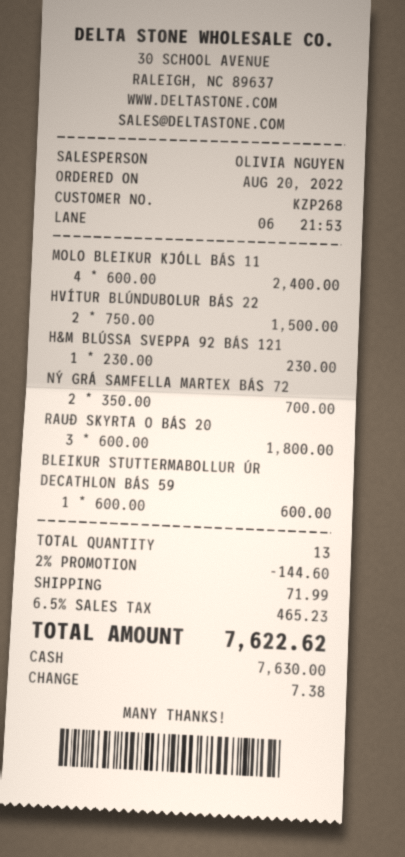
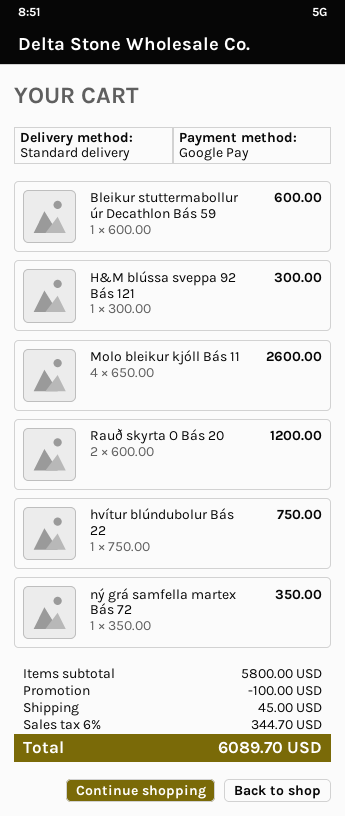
payment method: cash -> Google Pay
MOLO BLEIKUR KJÓLL BÁS 11: 4 x 600.00 = 2400.00 -> 4 x 650.00 = 2600.00
HVÍTUR BLÚNDUBOLUR BÁS 22: 2 x 750.00 = 1500.00 -> 1 x 750.00 = 750.00
H&M BLÚSSA SVEPPA 92 BÁS 121: 1 x 230.00 = 230.00 -> 1 x 300.00 = 300.00
NÝ GRÁ SAMFELLA MARTEX BÁS 72: 2 x 350.00 = 700.00 -> 1 x 350.00 = 350.00
RAUÐ SKYRTA O BÁS 20: 3 x 600.00 = 1800.00 -> 2 x 600.00 = 1200.00
discount: 144.60 -> 100.00
shipping: 71.99 -> 45.00
tax: 6.5% = 465.23 -> 6% = 344.70
total: 7622.62 -> 6089.70

